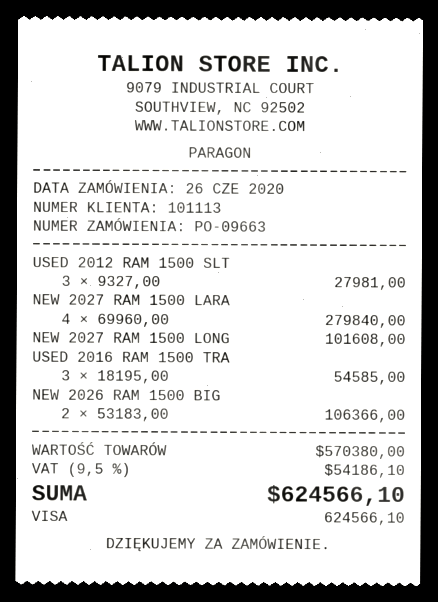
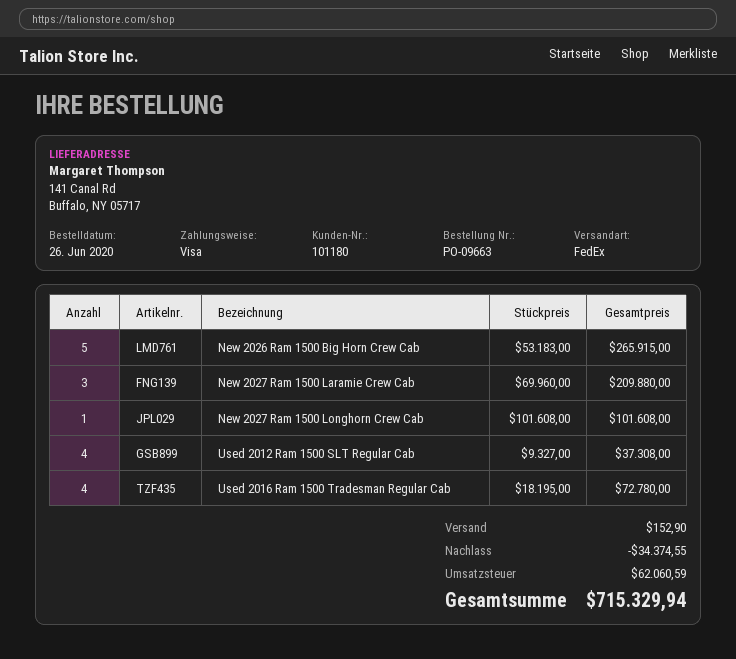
customer number: 101113 -> 101180
USED 2012 RAM 1500 SLT: 3 x 9327.00 = 27981.00 -> 4 x 9327.00 = 37308.00
NEW 2027 RAM 1500 LARA: 4 x 69960.00 = 279840.00 -> 3 x 69960.00 = 209880.00
USED 2016 RAM 1500 TRA: 3 x 18195.00 = 54585.00 -> 4 x 18195.00 = 72780.00
NEW 2026 RAM 1500 BIG: 2 x 53183.00 = 106366.00 -> 5 x 53183.00 = 265915.00
discount: none -> 34374.55
shipping: none -> 152.90
tax: 54186.10 -> 62060.59
total: 624566.10 -> 715329.94

